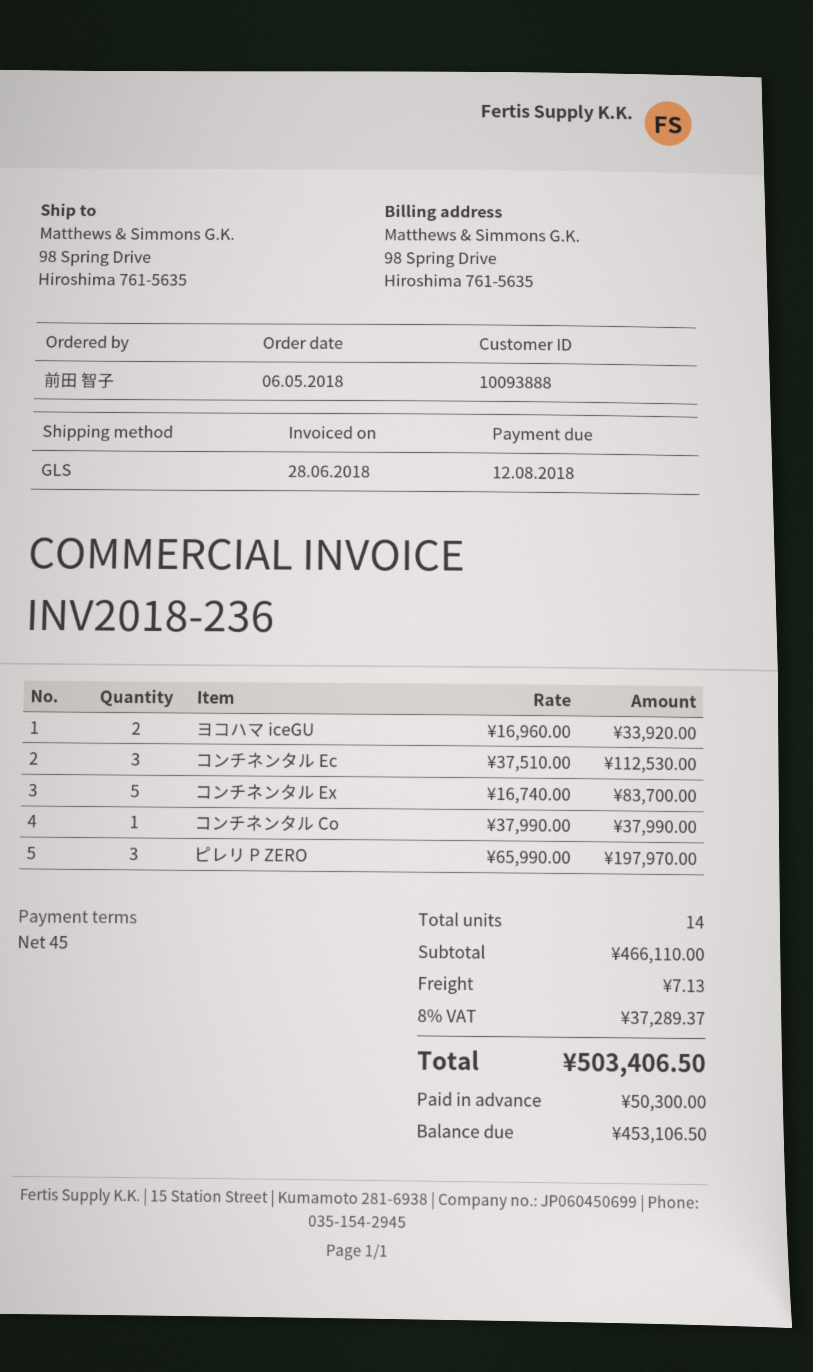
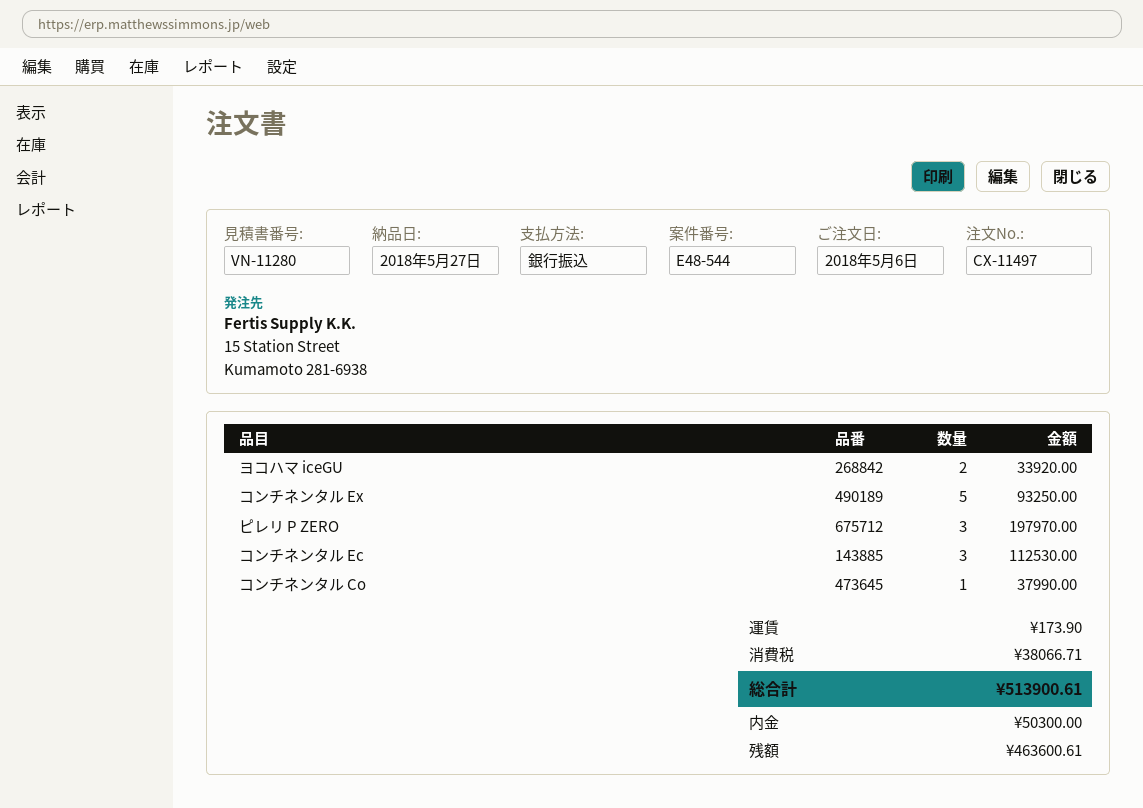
コンチネンタル Ex: 5 for 83700.00 -> 5 for 93250.00
shipping: 7.13 -> 173.90
tax: 37289.37 -> 38066.71
total: 503406.50 -> 513900.61
balance: 453106.50 -> 463600.61

